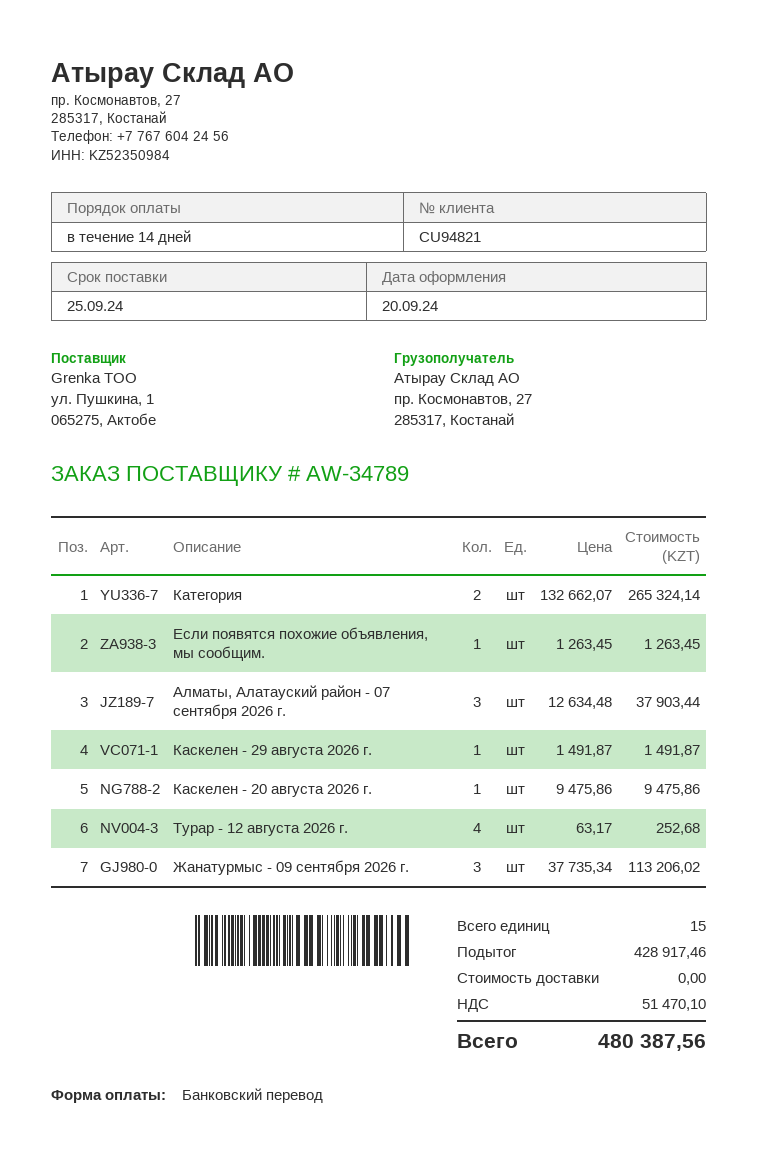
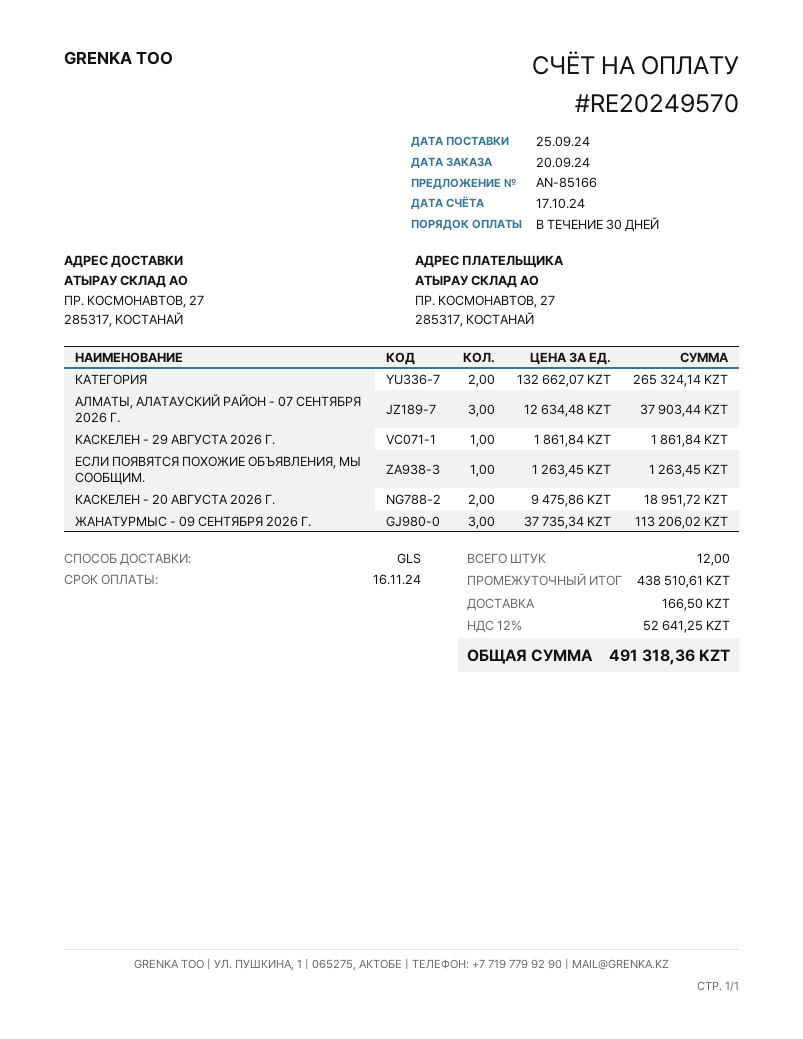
payment terms: 14 days -> 30 days
Каскелен - 29 августа 2026 г.: 1 x 1491.87 = 1491.87 -> 1 x 1861.84 = 1861.84
Каскелен - 20 августа 2026 г.: 1 x 9475.86 = 9475.86 -> 2 x 9475.86 = 18951.72
Турар - 12 августа 2026 г.: 4 x 63.17 = 252.68 -> none
total quantity: 15 -> 12
subtotal: 428917.46 -> 438510.61
shipping: 0.00 -> 166.50
tax: 51470.10 -> 52641.25
total: 480387.56 -> 491318.36

